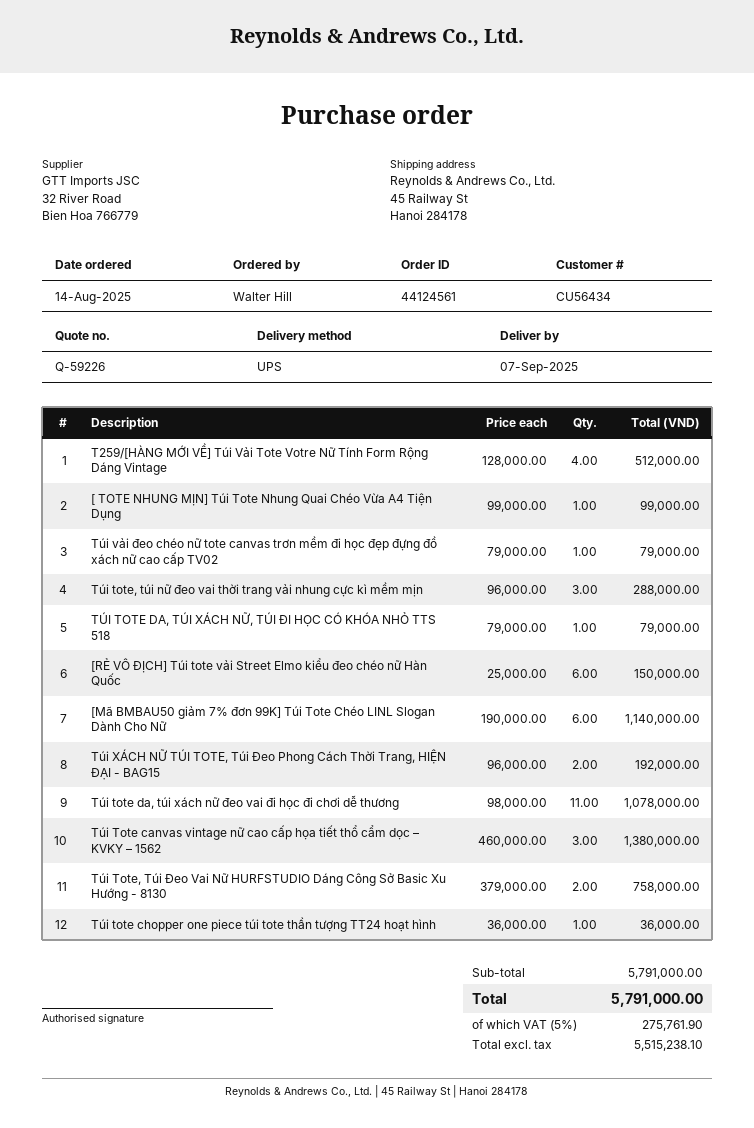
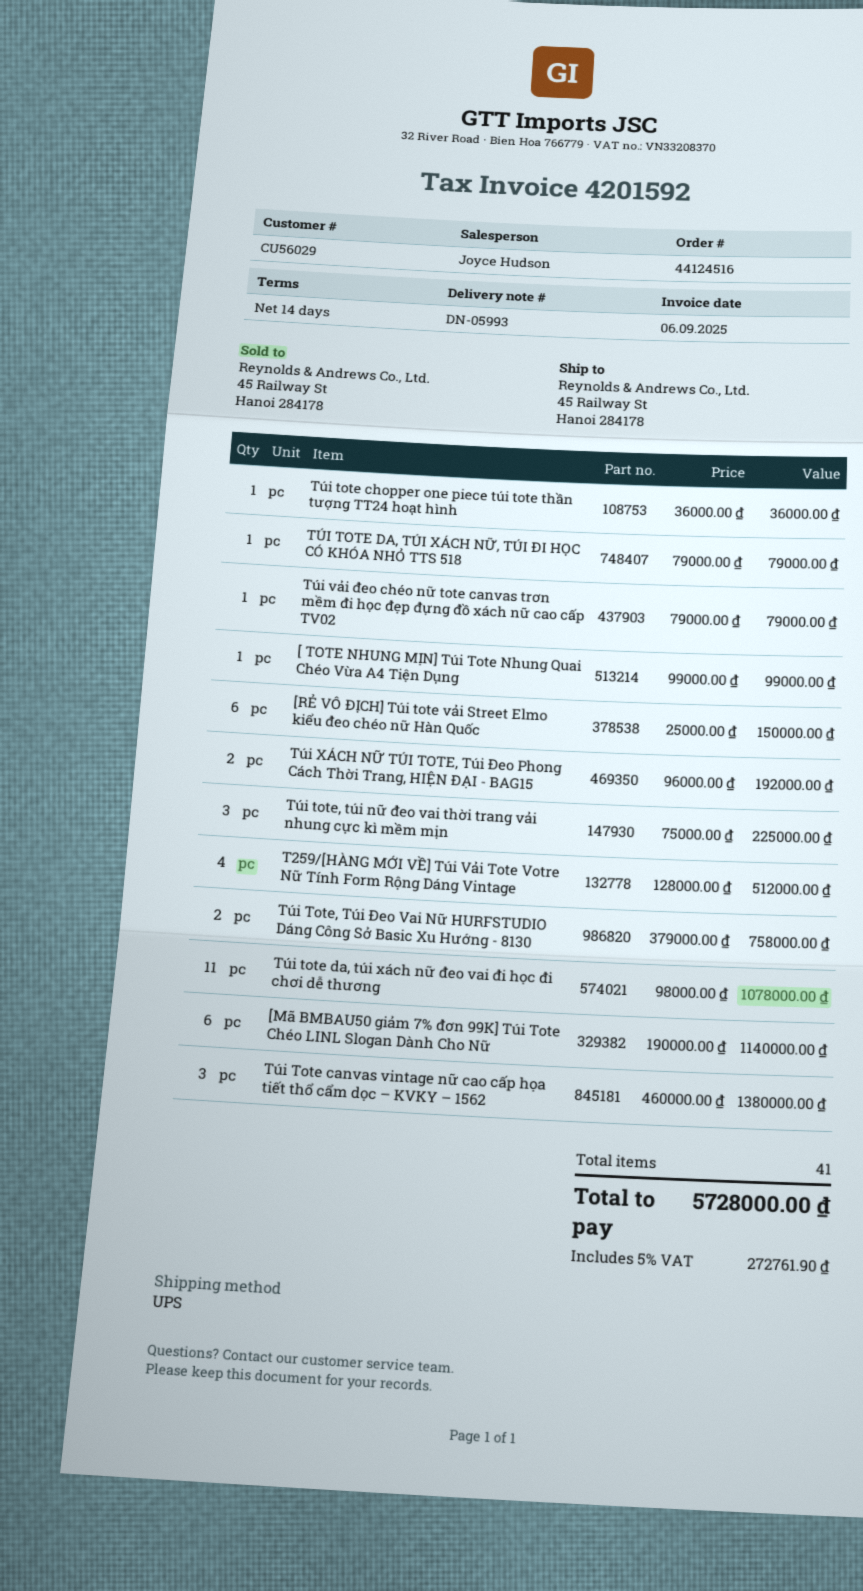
order number: 44124561 -> 44124516
customer number: CU56434 -> CU56029
Túi tote, túi nữ đeo vai thời trang vải nhung cực kì mềm mịn: 3 x 96000.00 = 288000.00 -> 3 x 75000.00 = 225000.00
tax: 5% = 275761.90 -> 5% = 272761.90
total: 5791000.00 -> 5728000.00

